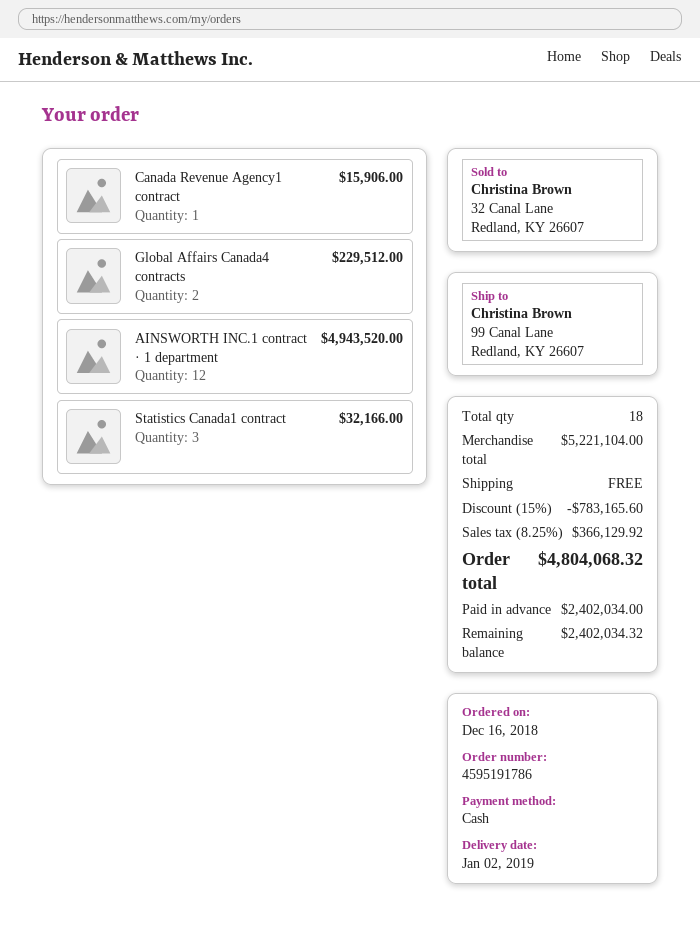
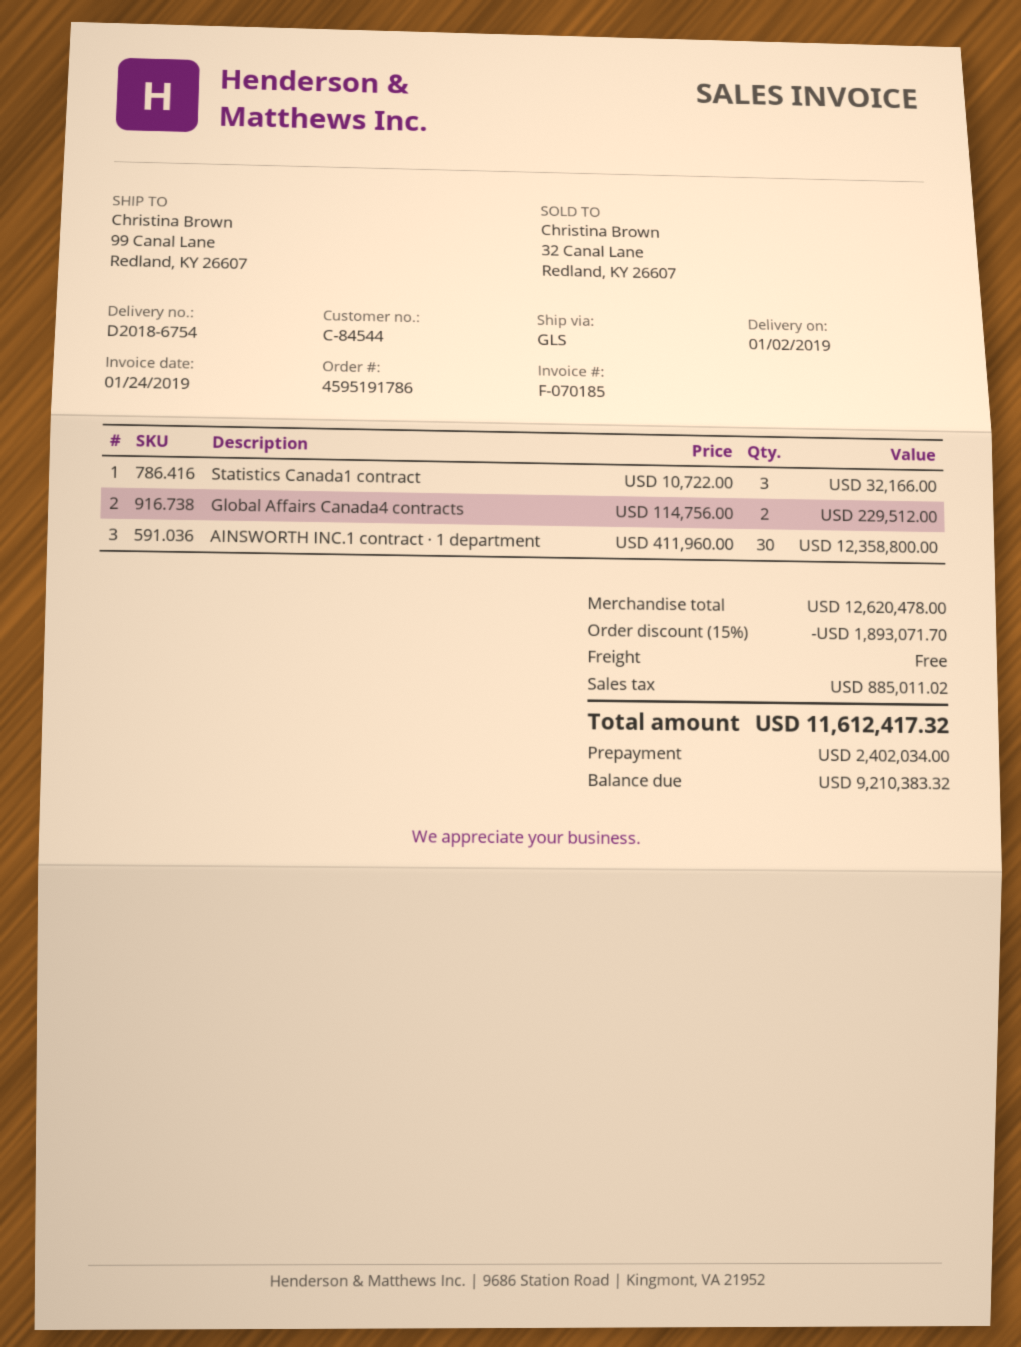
Canada Revenue Agency1 contract: 1 for 15906.00 -> none
AINSWORTH INC.1 contract · 1 department: 12 for 4943520.00 -> 30 for 12358800.00
subtotal: 5221104.00 -> 12620478.00
discount: 15% = 783165.60 -> 15% = 1893071.70
tax: 366129.92 -> 885011.02
total: 4804068.32 -> 11612417.32
balance: 2402034.32 -> 9210383.32

